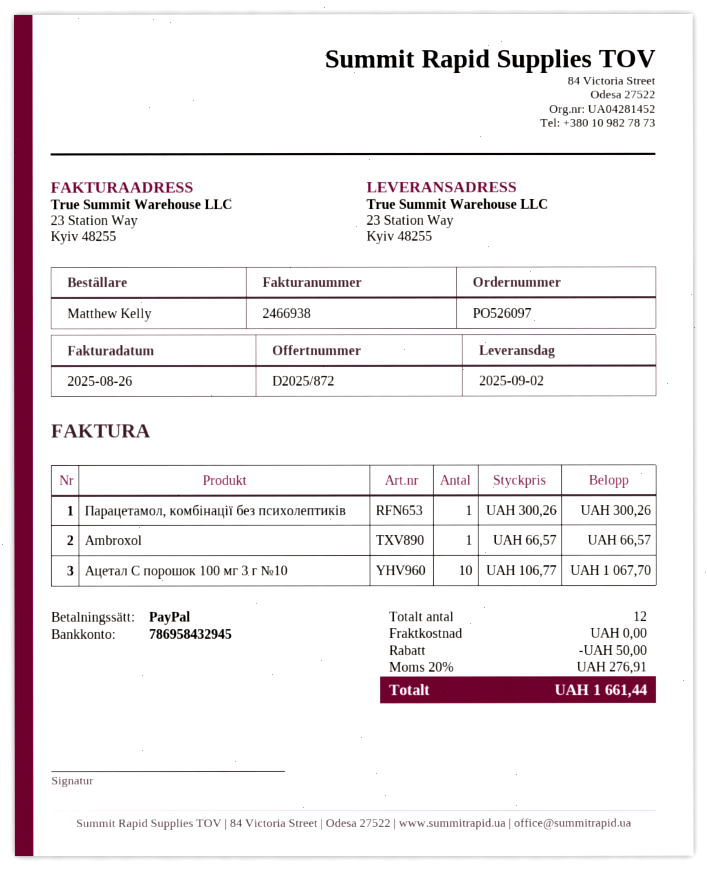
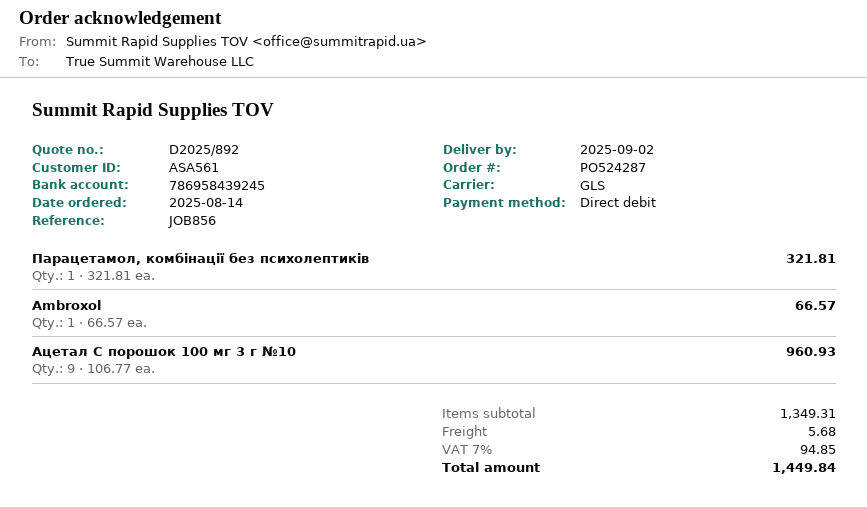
quote number: D2025/872 -> D2025/892
order number: PO526097 -> PO524287
payment method: PayPal -> direct debit
bank account: 786958432945 -> 786958439245
Парацетамол, комбінації без психолептиків: 1 x 300.26 = 300.26 -> 1 x 321.81 = 321.81
Ацетал С порошок 100 мг 3 г №10: 10 x 106.77 = 1067.70 -> 9 x 106.77 = 960.93
discount: 50.00 -> none
shipping: 0.00 -> 5.68
tax: 20% = 276.91 -> 7% = 94.85
total: 1661.44 -> 1449.84

